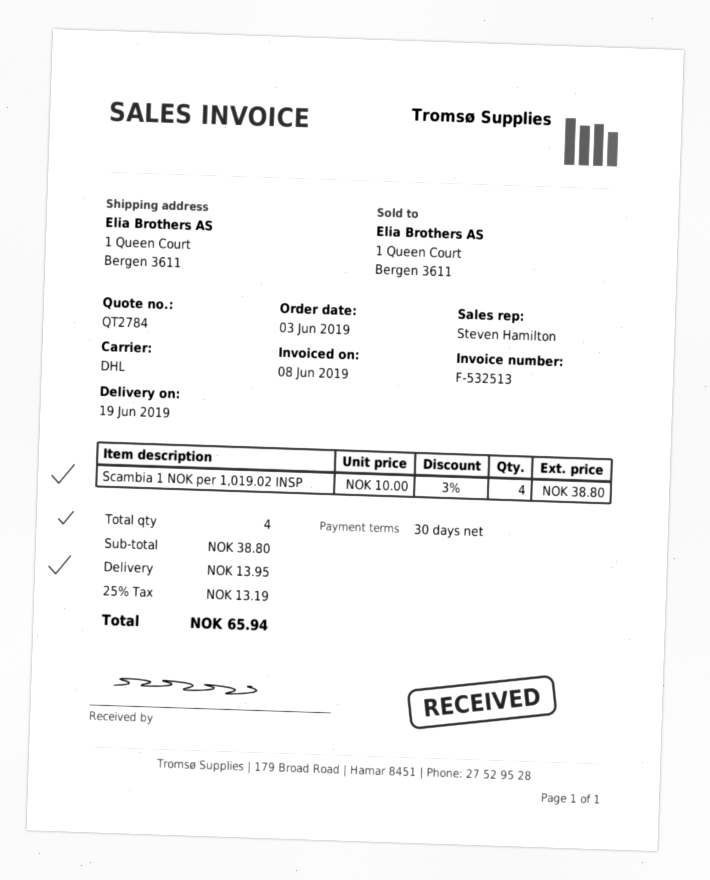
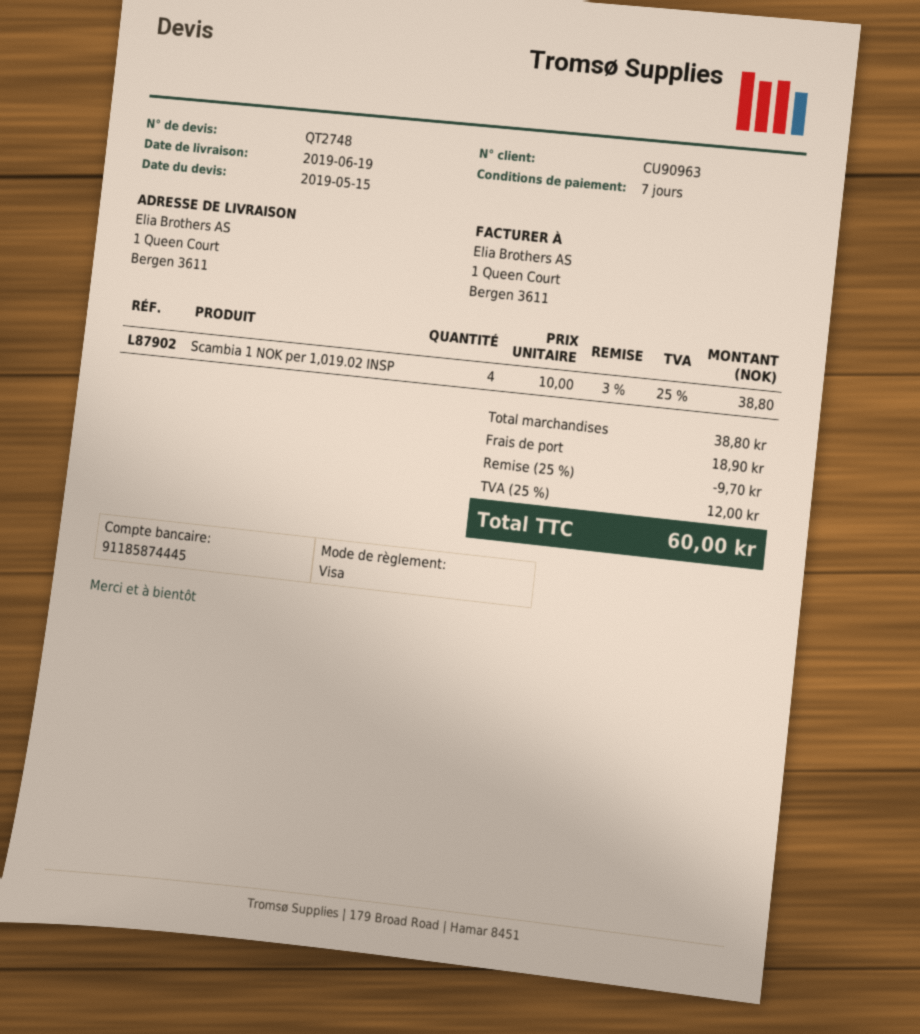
quote number: QT2784 -> QT2748
payment terms: 30 days -> 7 days
discount: none -> 25% = 9.70
shipping: 13.95 -> 18.90
tax: 25% = 13.19 -> 25% = 12.00
total: 65.94 -> 60.00

